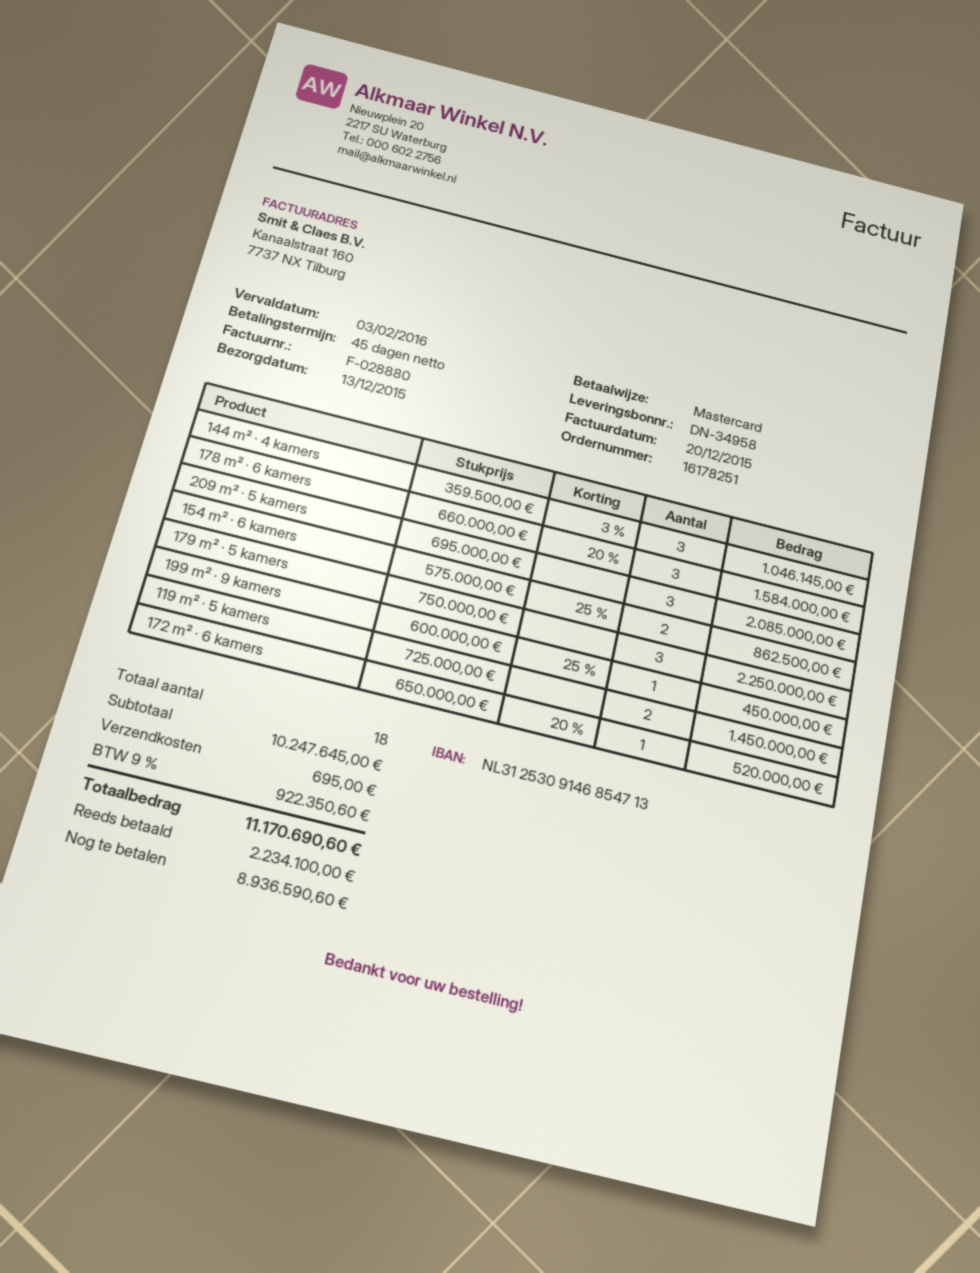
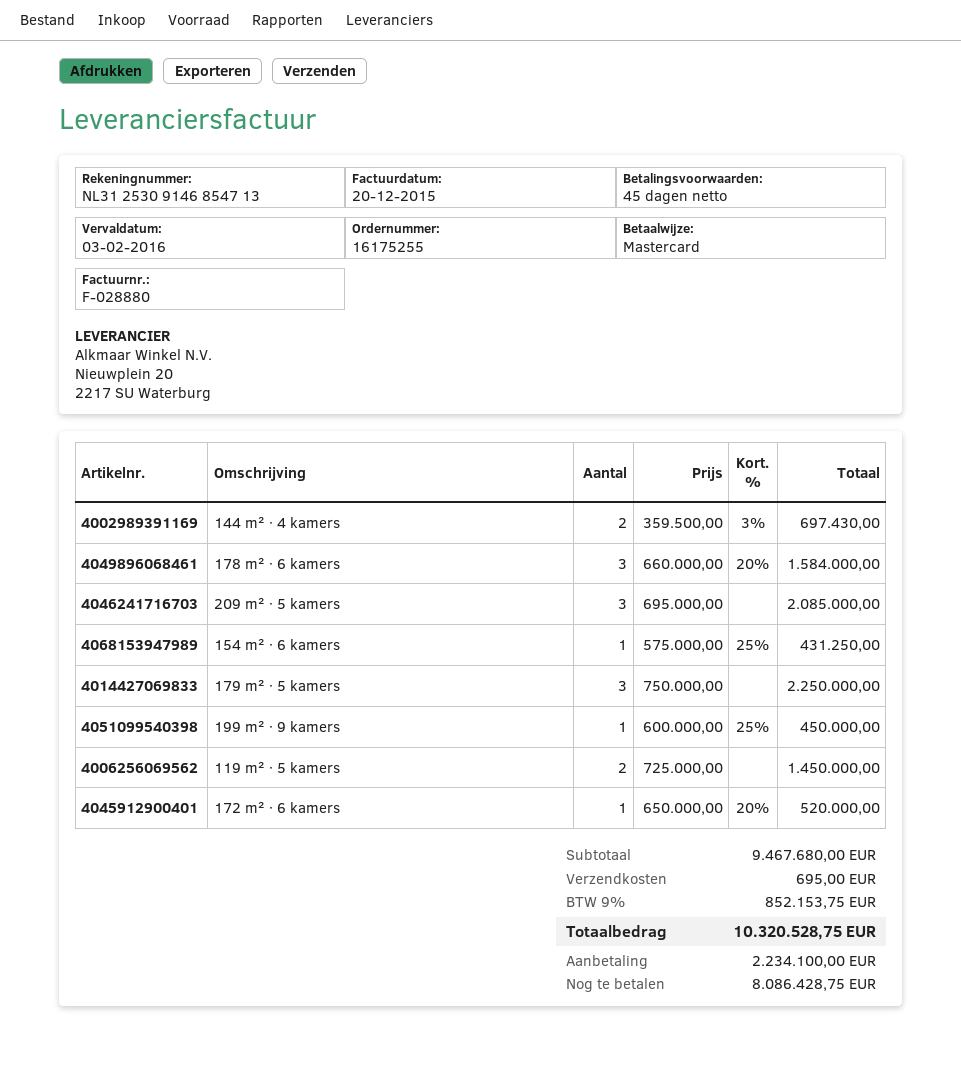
order number: 16178251 -> 16175255
144 m² · 4 kamers: 3 x 359500.00 - 3% = 1046145.00 -> 2 x 359500.00 - 3% = 697430.00
154 m² · 6 kamers: 2 x 575000.00 - 25% = 862500.00 -> 1 x 575000.00 - 25% = 431250.00
subtotal: 10247645.00 -> 9467680.00
tax: 9% = 922350.60 -> 9% = 852153.75
total: 11170690.60 -> 10320528.75
balance: 8936590.60 -> 8086428.75

